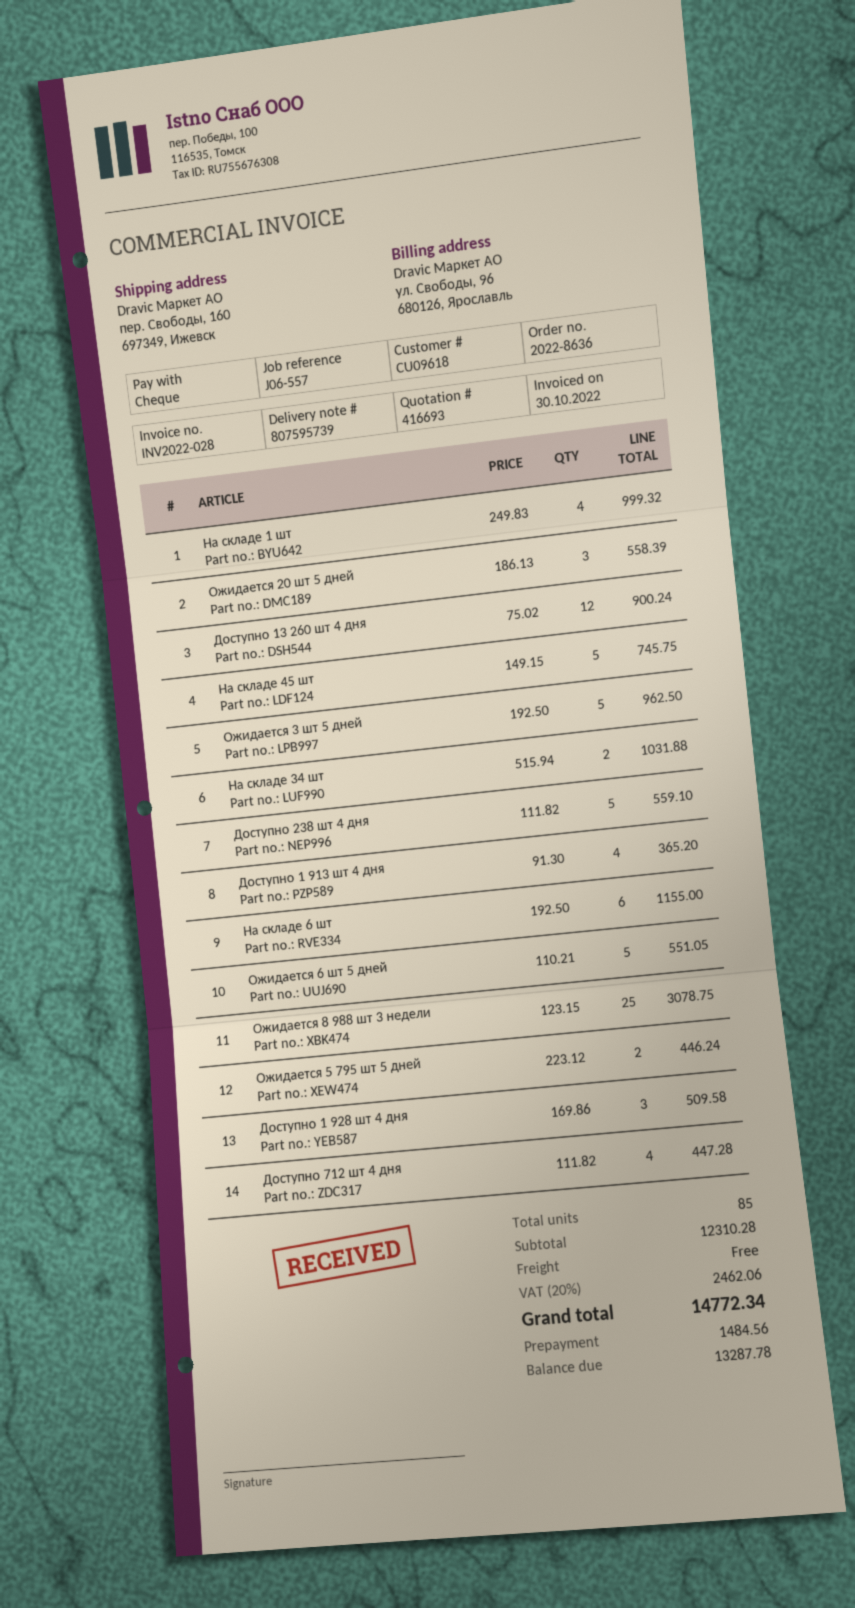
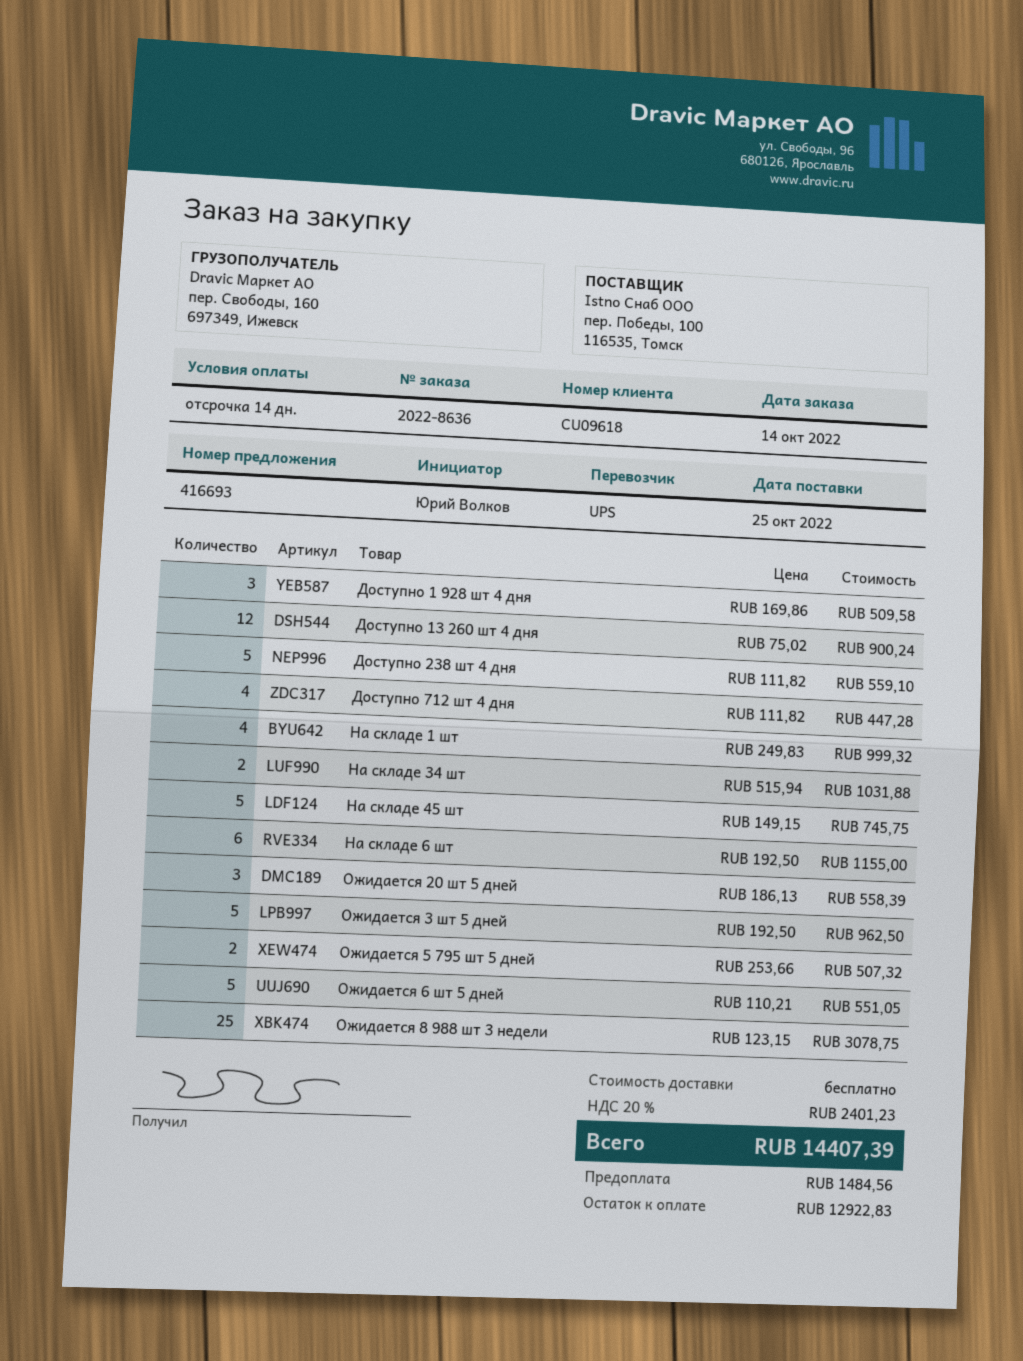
Доступно 1 913 шт 4 дня: 4 x 91.30 = 365.20 -> none
Ожидается 5 795 шт 5 дней: 2 x 223.12 = 446.24 -> 2 x 253.66 = 507.32
tax: 20% = 2462.06 -> 20% = 2401.23
total: 14772.34 -> 14407.39
balance: 13287.78 -> 12922.83

